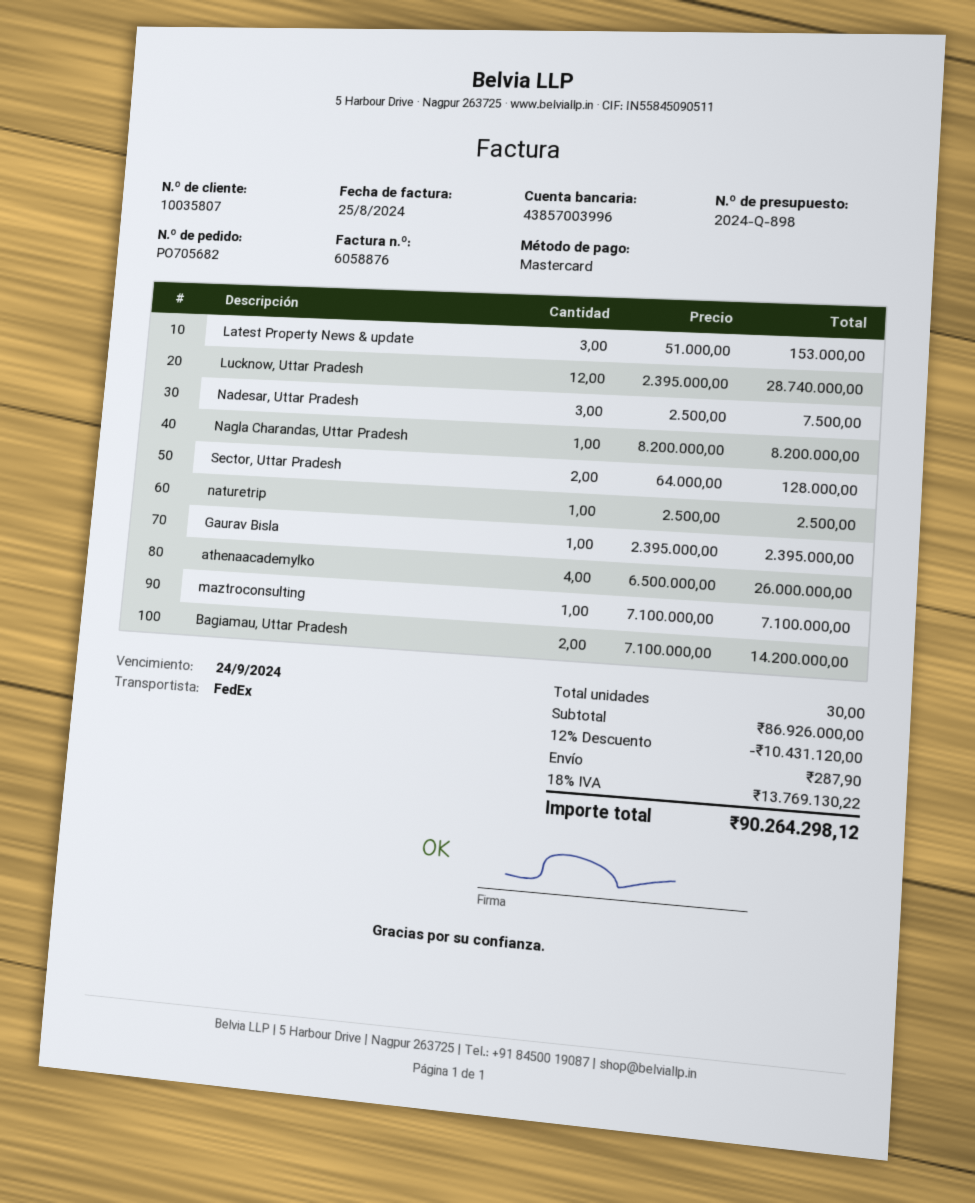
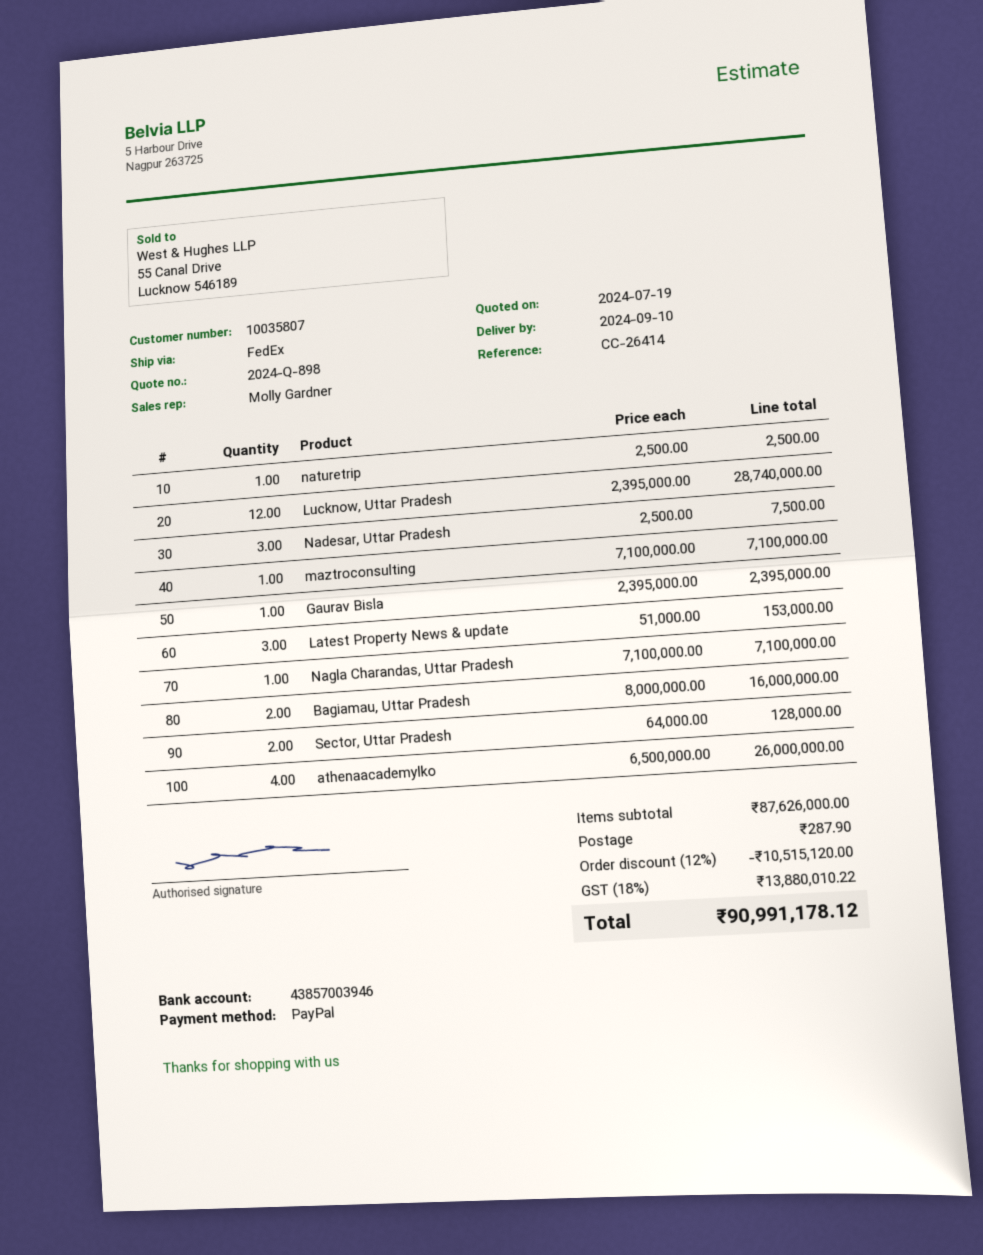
payment method: Mastercard -> PayPal
bank account: 43857003996 -> 43857003946
Nagla Charandas, Uttar Pradesh: 1 x 8200000.00 = 8200000.00 -> 1 x 7100000.00 = 7100000.00
Bagiamau, Uttar Pradesh: 2 x 7100000.00 = 14200000.00 -> 2 x 8000000.00 = 16000000.00
subtotal: 86926000.00 -> 87626000.00
discount: 12% = 10431120.00 -> 12% = 10515120.00
tax: 18% = 13769130.22 -> 18% = 13880010.22
total: 90264298.12 -> 90991178.12

